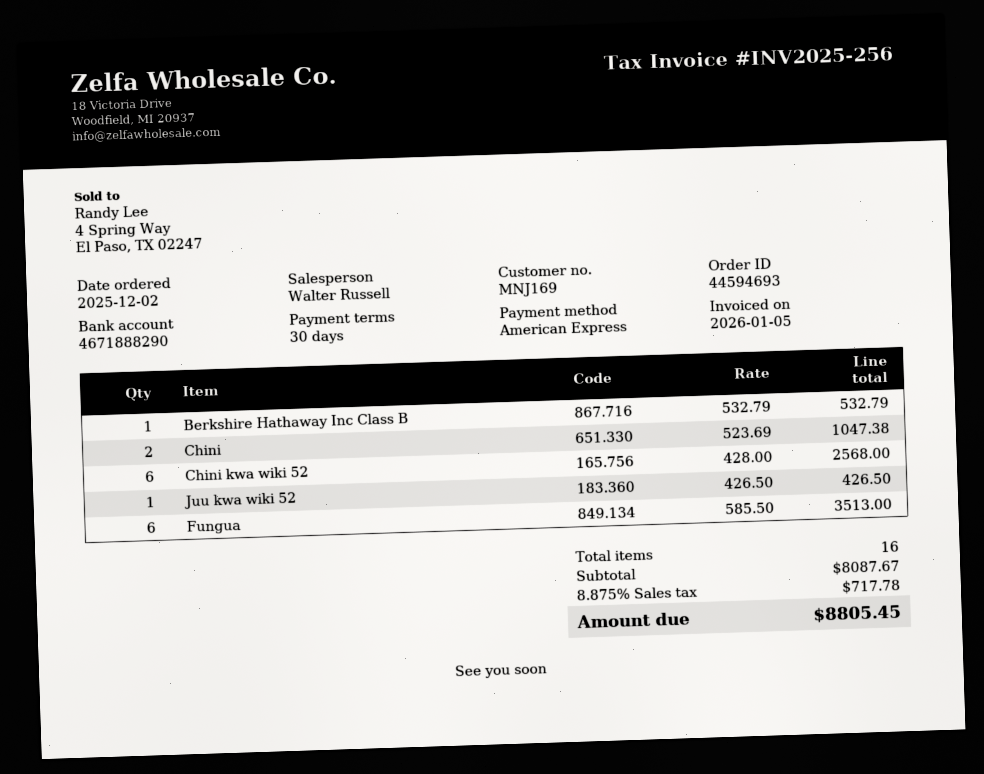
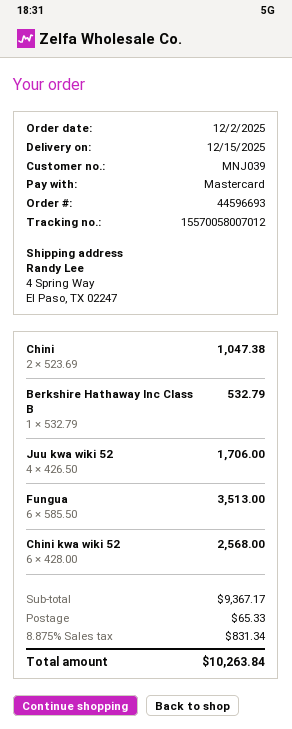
order number: 44594693 -> 44596693
customer number: MNJ169 -> MNJ039
payment method: American Express -> Mastercard
Juu kwa wiki 52: 1 x 426.50 = 426.50 -> 4 x 426.50 = 1706.00
subtotal: 8087.67 -> 9367.17
shipping: none -> 65.33
tax: 8.875% = 717.78 -> 8.875% = 831.34
total: 8805.45 -> 10263.84

